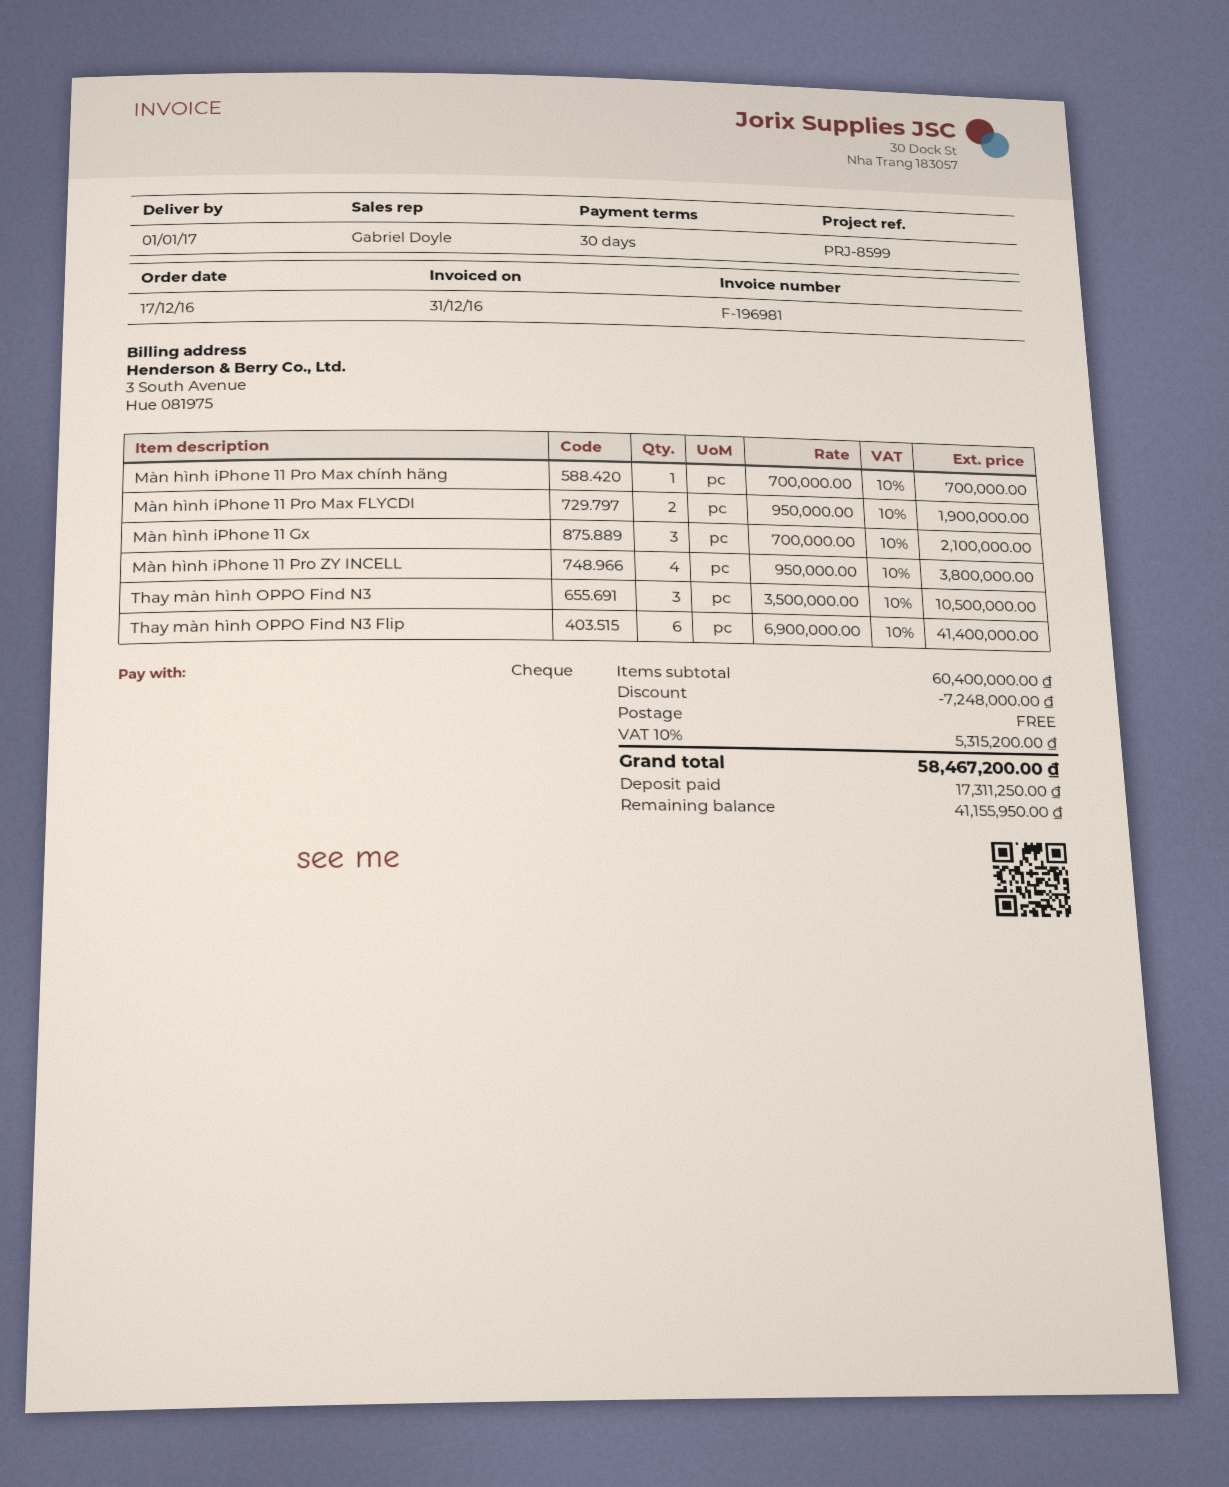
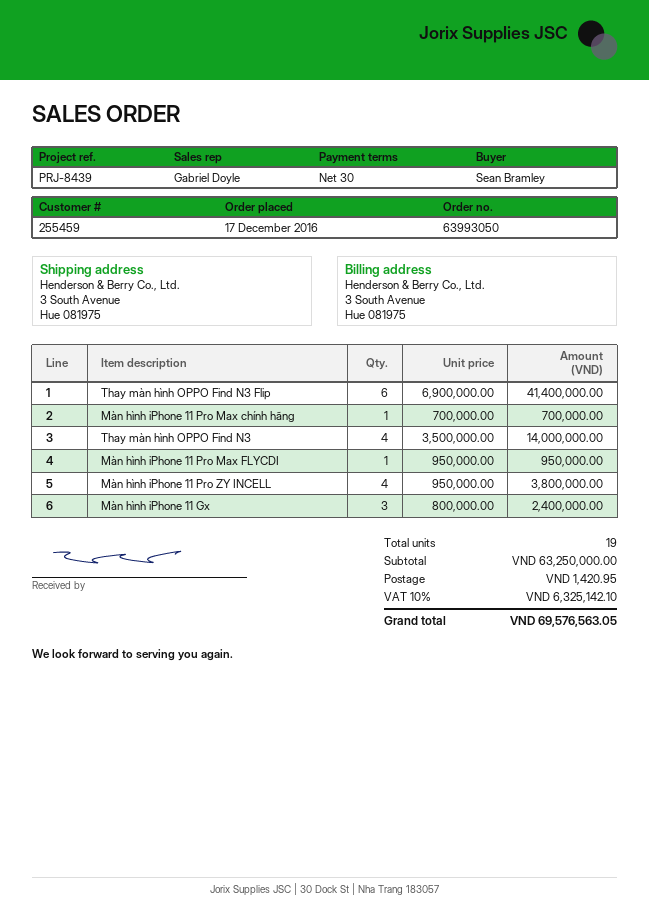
reference: PRJ-8599 -> PRJ-8439
Màn hình iPhone 11 Pro Max FLYCDI: 2 x 950000.00 = 1900000.00 -> 1 x 950000.00 = 950000.00
Màn hình iPhone 11 Gx: 3 x 700000.00 = 2100000.00 -> 3 x 800000.00 = 2400000.00
Thay màn hình OPPO Find N3: 3 x 3500000.00 = 10500000.00 -> 4 x 3500000.00 = 14000000.00
subtotal: 60400000.00 -> 63250000.00
discount: 7248000.00 -> none
shipping: 0.00 -> 1420.95
tax: 10% = 5315200.00 -> 10% = 6325142.10
total: 58467200.00 -> 69576563.05

